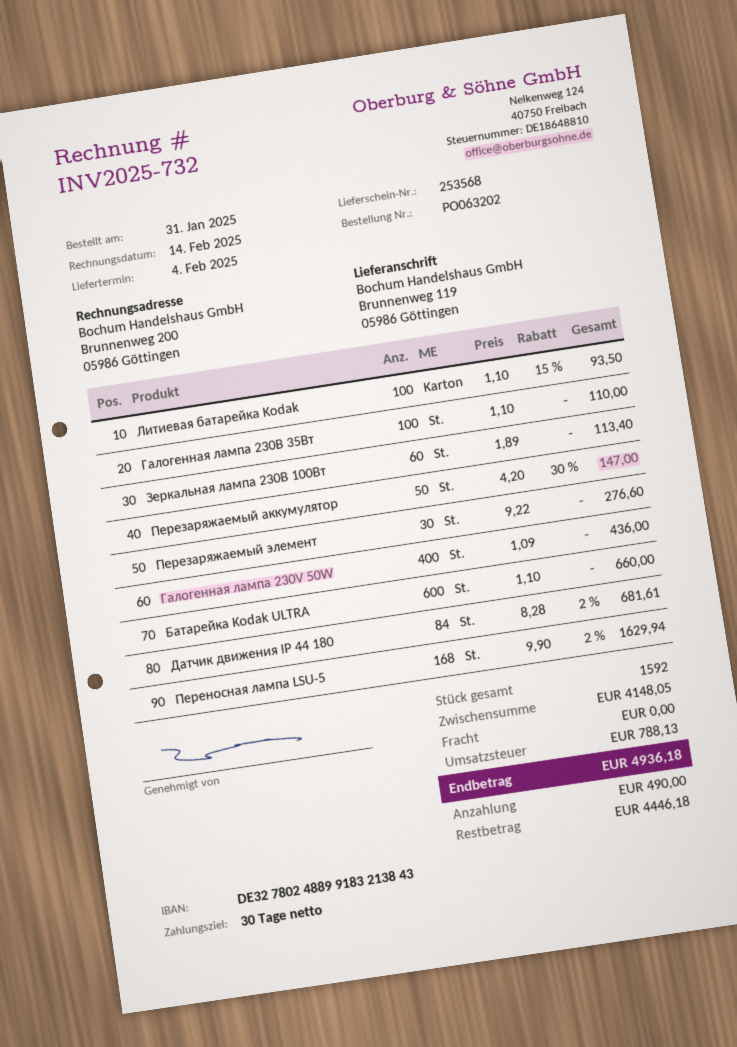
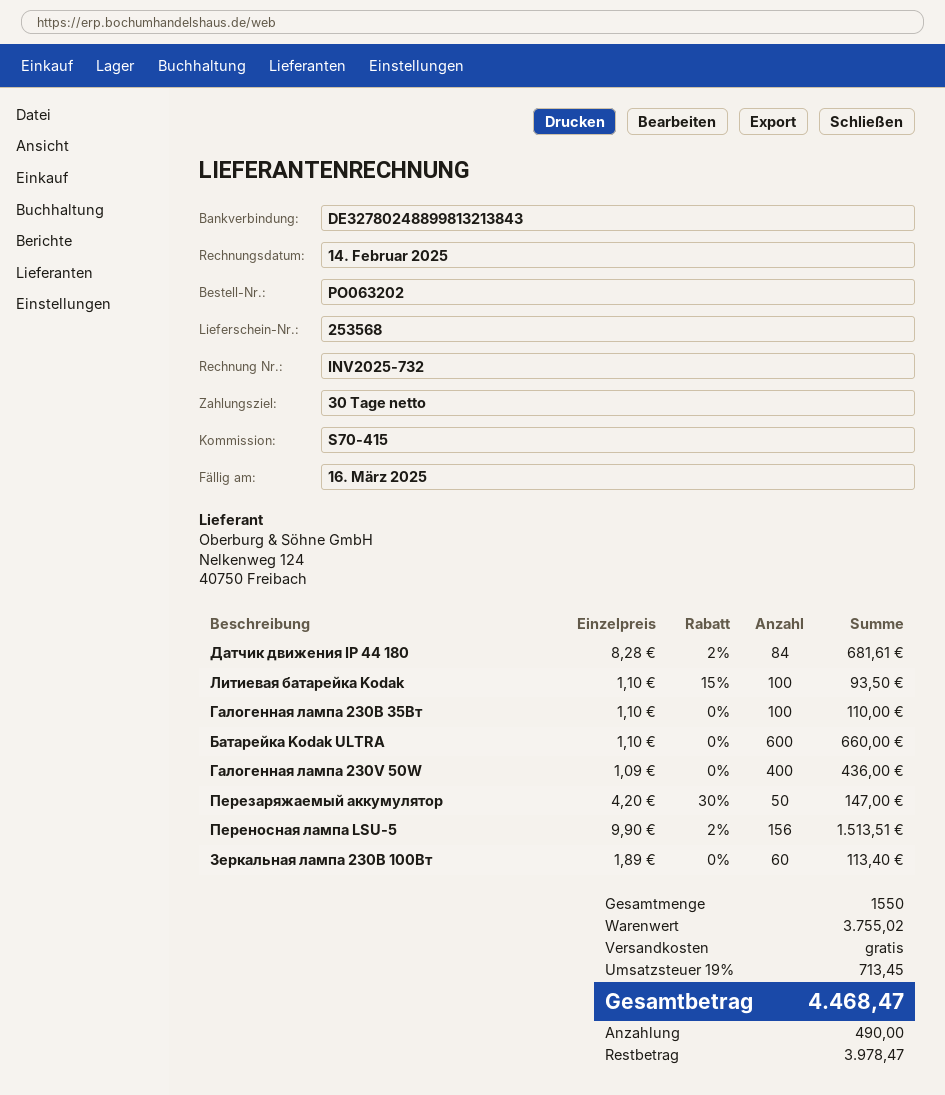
bank account: DE32780248899183213843 -> DE32780248899813213843
Перезаряжаемый элемент: 30 x 9.22 = 276.60 -> none
Переносная лампа LSU-5: 168 x 9.90 - 2% = 1629.94 -> 156 x 9.90 - 2% = 1513.51
total quantity: 1592 -> 1550
subtotal: 4148.05 -> 3755.02
tax: 788.13 -> 713.45
total: 4936.18 -> 4468.47
balance: 4446.18 -> 3978.47

